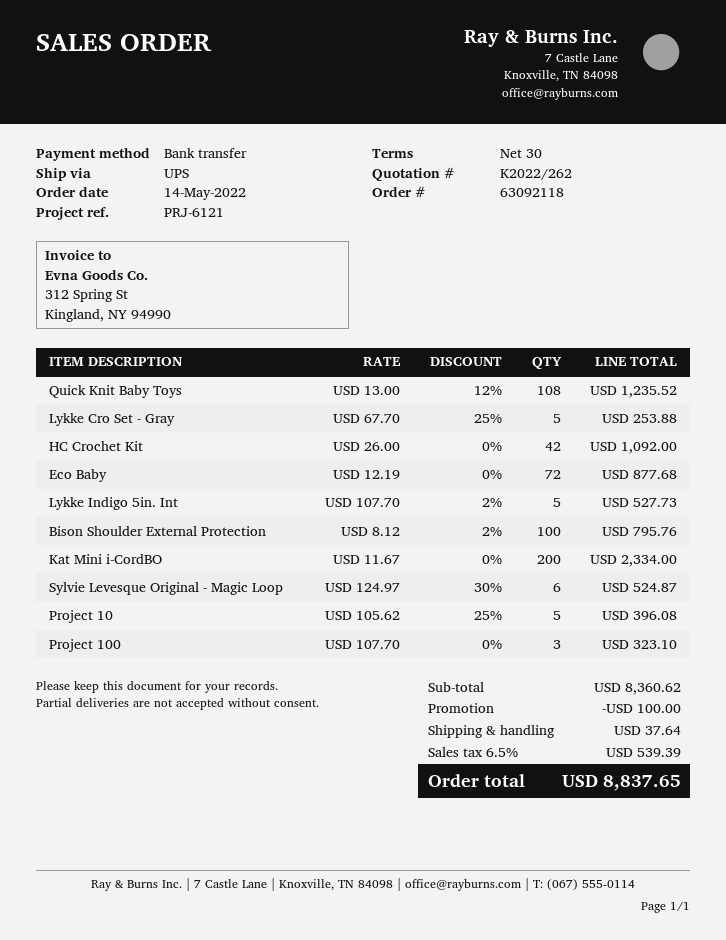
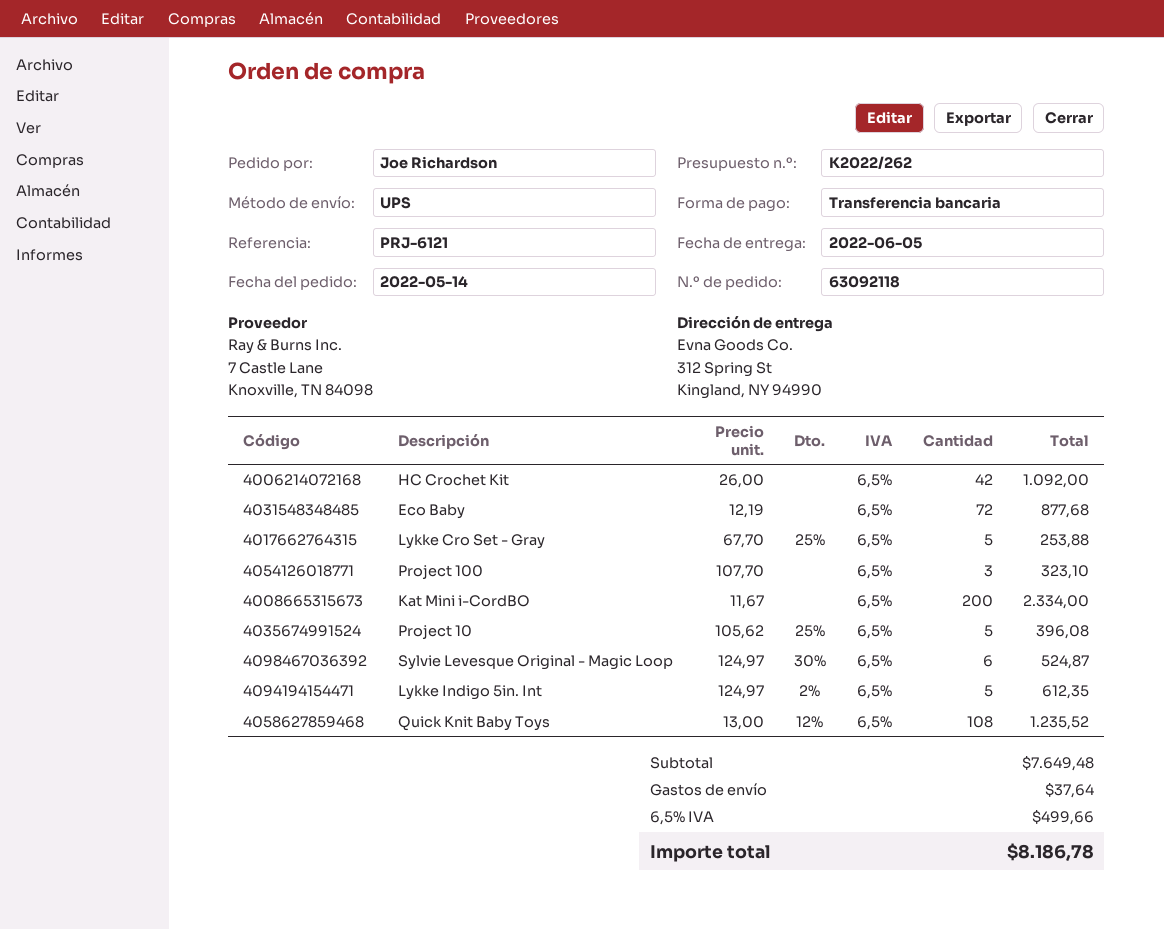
Lykke Indigo 5in. Int: 5 x 107.70 - 2% = 527.73 -> 5 x 124.97 - 2% = 612.35
Bison Shoulder External Protection: 100 x 8.12 - 2% = 795.76 -> none
subtotal: 8360.62 -> 7649.48
discount: 100.00 -> none
tax: 6.5% = 539.39 -> 6.5% = 499.66
total: 8837.65 -> 8186.78

